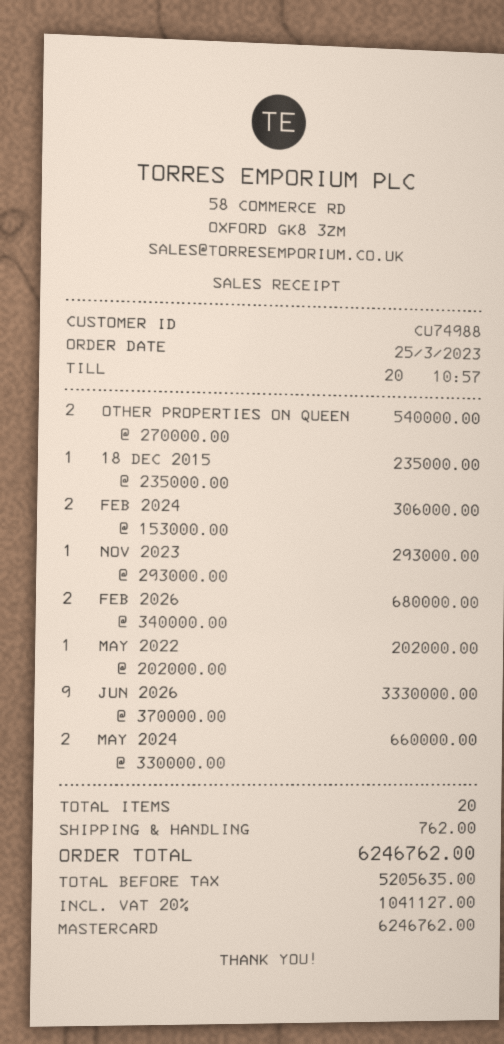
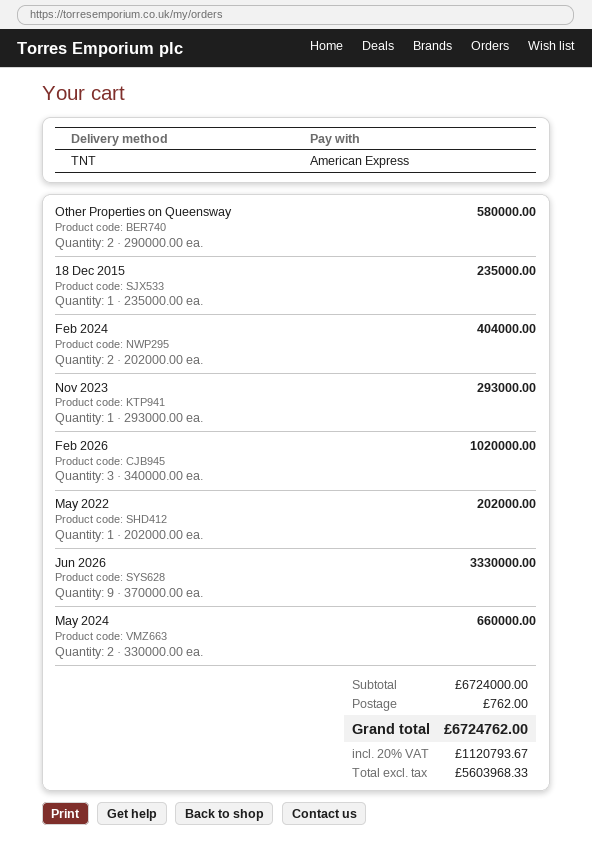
payment method: Mastercard -> American Express
OTHER PROPERTIES ON QUEEN: 2 x 270000.00 = 540000.00 -> 2 x 290000.00 = 580000.00
FEB 2024: 2 x 153000.00 = 306000.00 -> 2 x 202000.00 = 404000.00
FEB 2026: 2 x 340000.00 = 680000.00 -> 3 x 340000.00 = 1020000.00
net: 5205635.00 -> 5603968.33
tax: 20% = 1041127.00 -> 20% = 1120793.67
total: 6246762.00 -> 6724762.00

